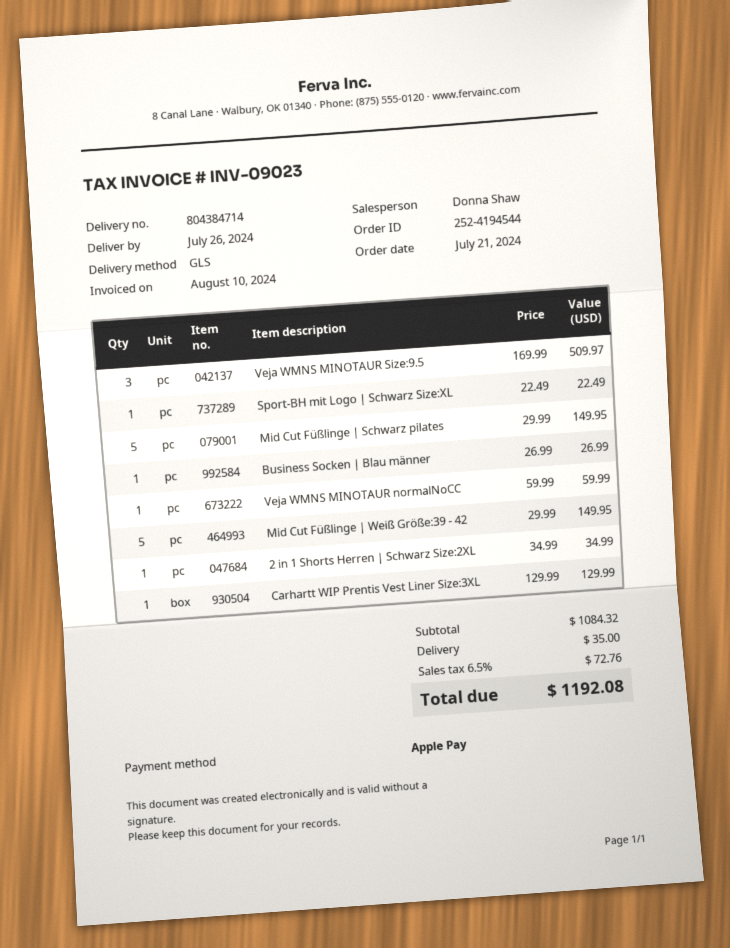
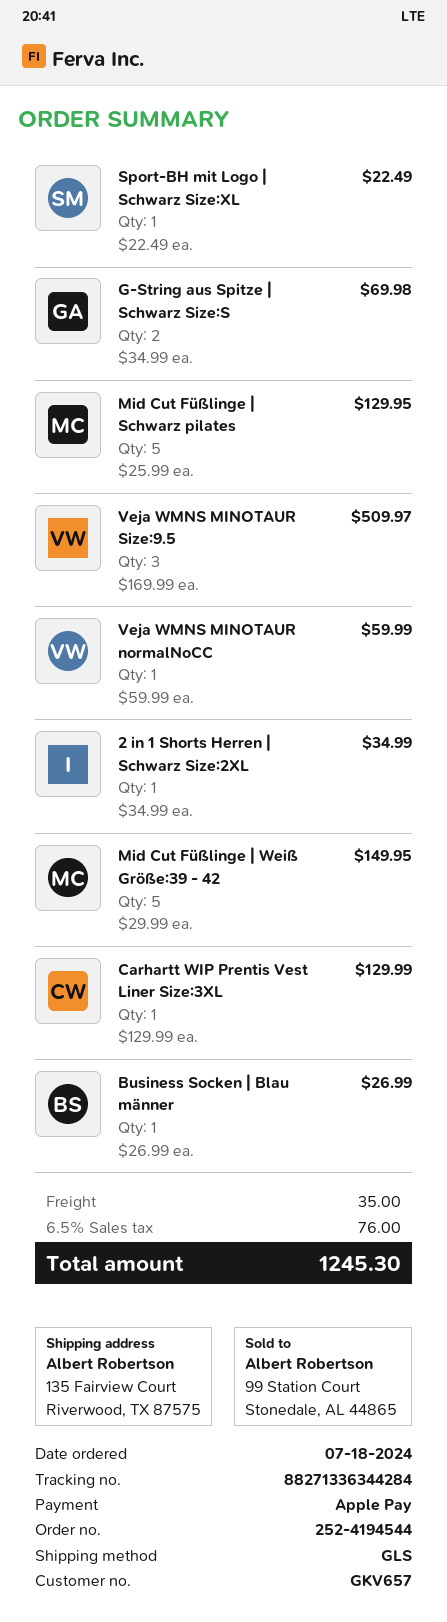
order date: 2024-07-21 -> 2024-07-18
Mid Cut Füßlinge | Schwarz pilates: 5 x 29.99 = 149.95 -> 5 x 25.99 = 129.95
G-String aus Spitze | Schwarz Size:S: none -> 2 x 34.99 = 69.98
tax: 6.5% = 72.76 -> 6.5% = 76.00
total: 1192.08 -> 1245.30

